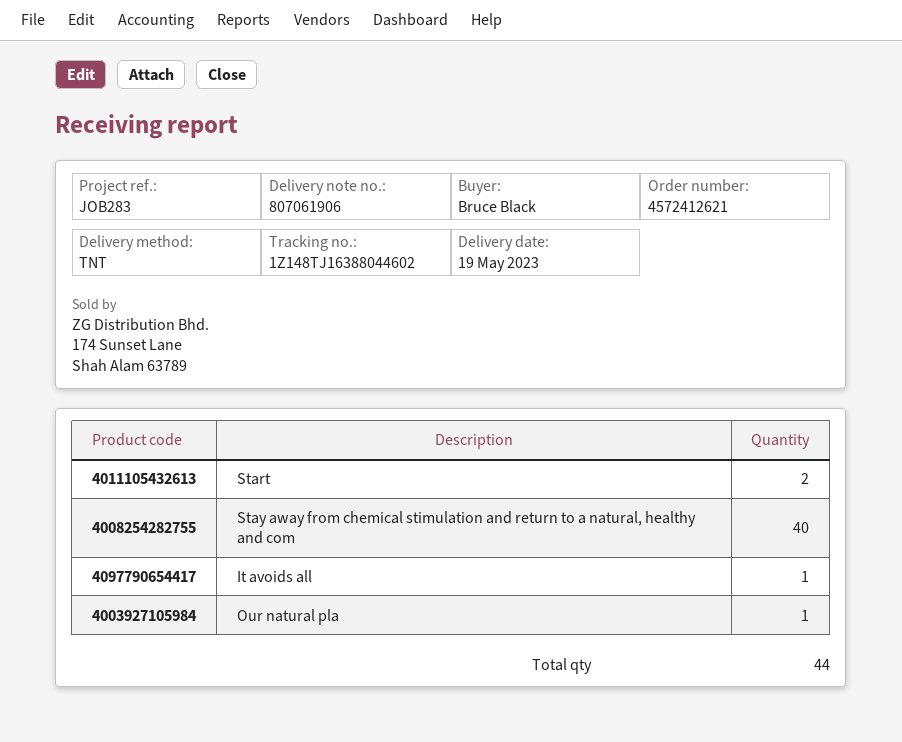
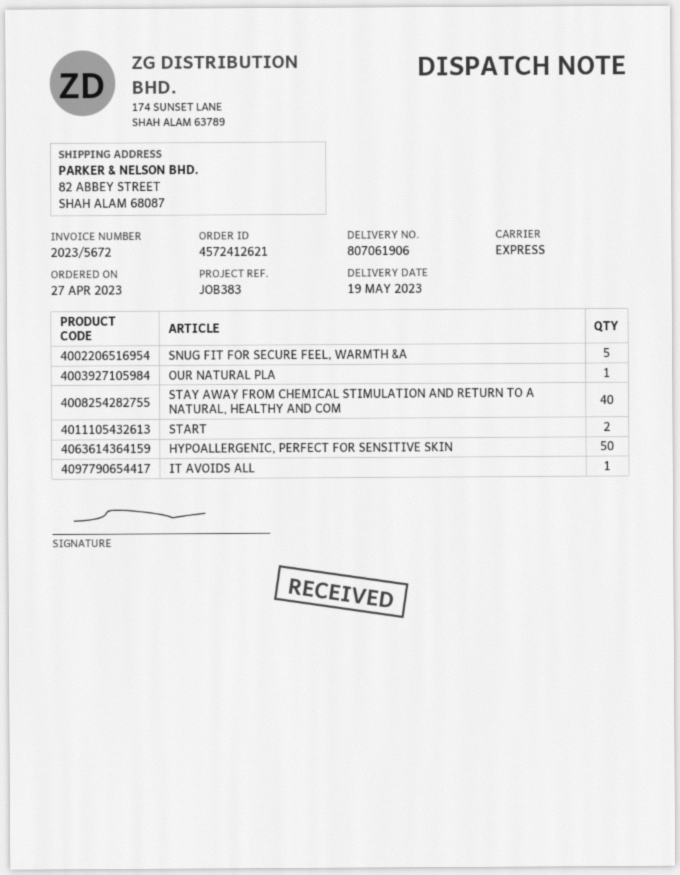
reference: JOB283 -> JOB383
shipping method: TNT -> express
SNUG FIT FOR SECURE FEEL, WARMTH &A: none -> 5
HYPOALLERGENIC, PERFECT FOR SENSITIVE SKIN: none -> 50

